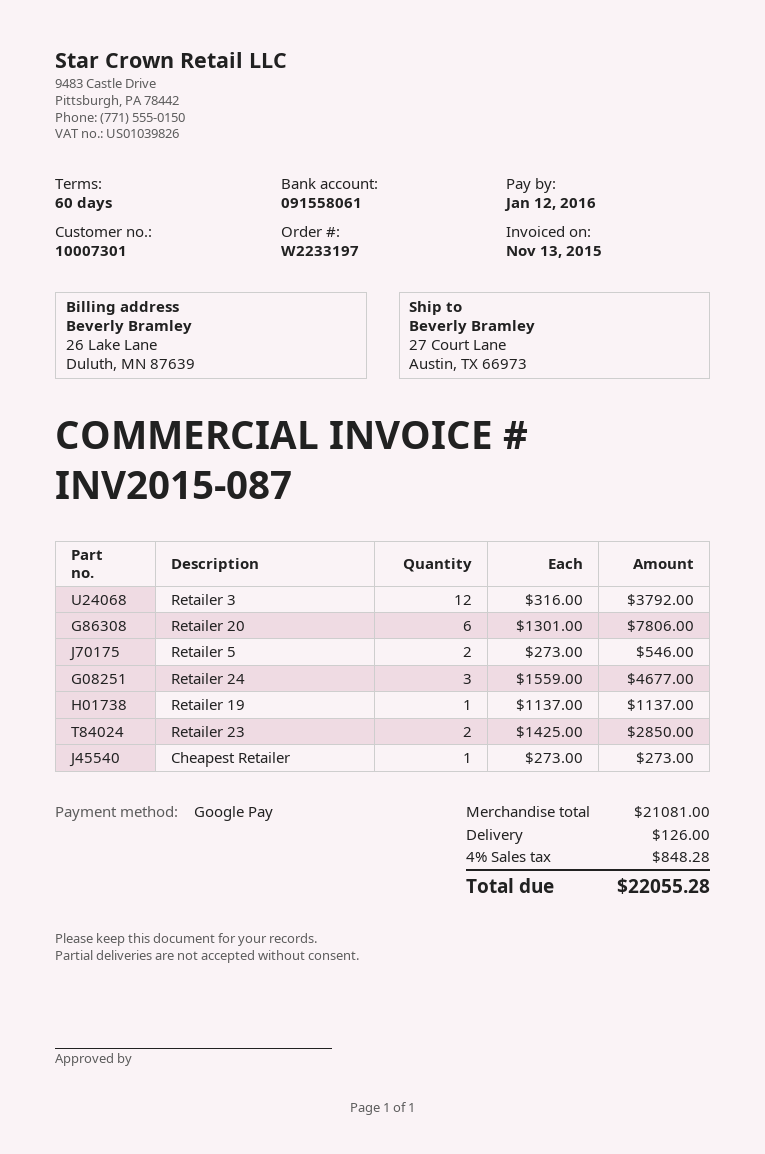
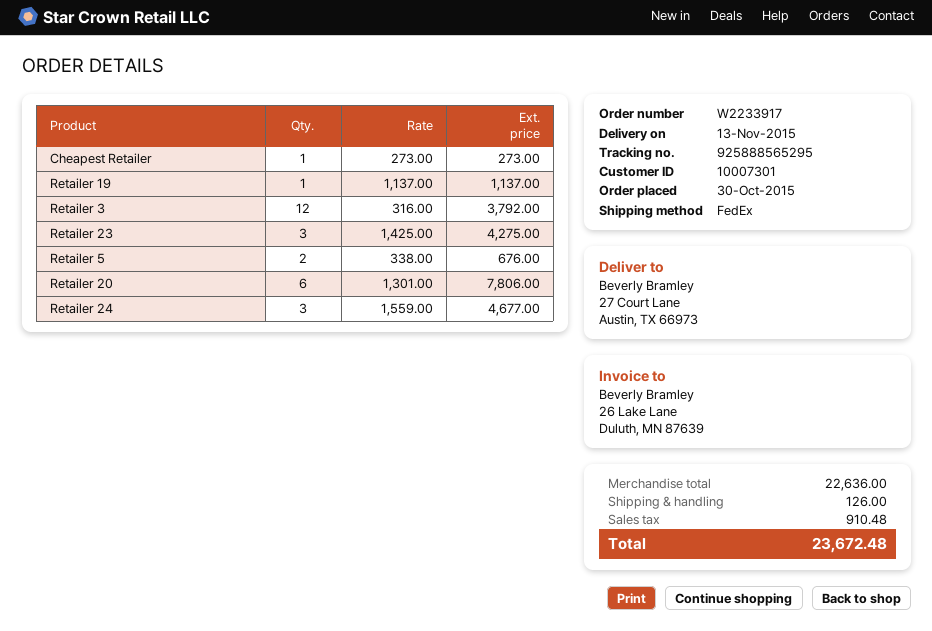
order number: W2233197 -> W2233917
Retailer 5: 2 x 273.00 = 546.00 -> 2 x 338.00 = 676.00
Retailer 23: 2 x 1425.00 = 2850.00 -> 3 x 1425.00 = 4275.00
subtotal: 21081.00 -> 22636.00
tax: 848.28 -> 910.48
total: 22055.28 -> 23672.48

